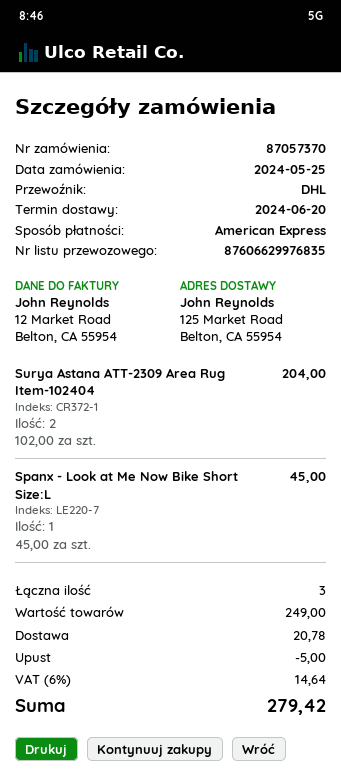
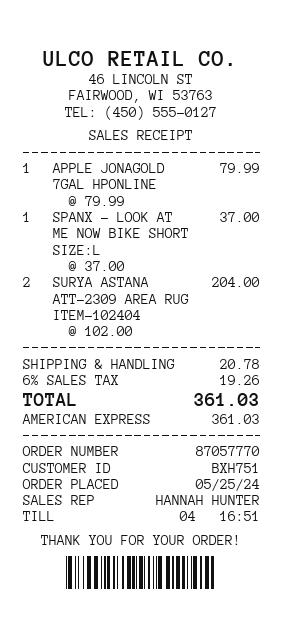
order number: 87057370 -> 87057770
Spanx - Look at Me Now Bike Short Size:L: 1 x 45.00 = 45.00 -> 1 x 37.00 = 37.00
APPLE JONAGOLD 7GAL HPONLINE: none -> 1 x 79.99 = 79.99
discount: 5.00 -> none
tax: 6% = 14.64 -> 6% = 19.26
total: 279.42 -> 361.03

